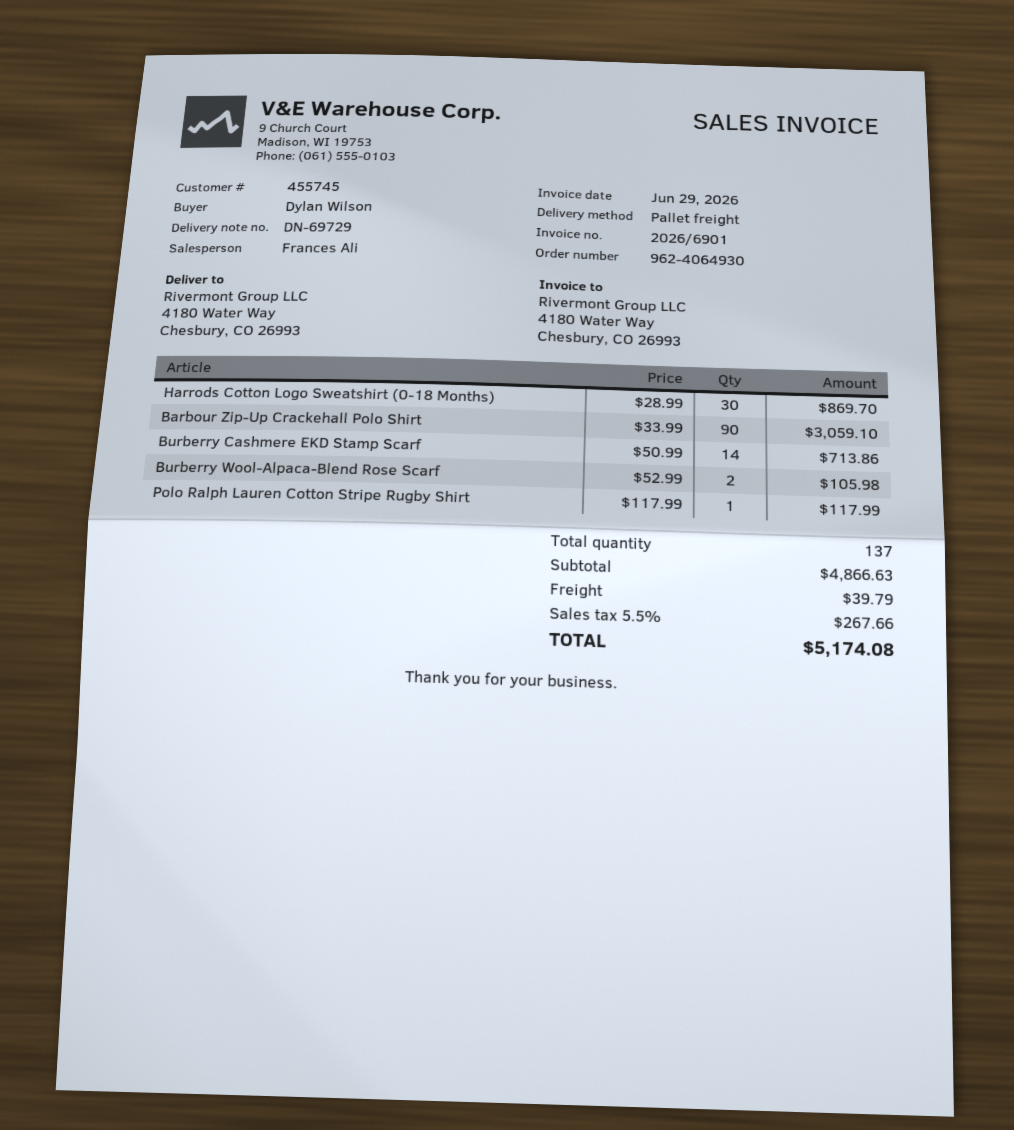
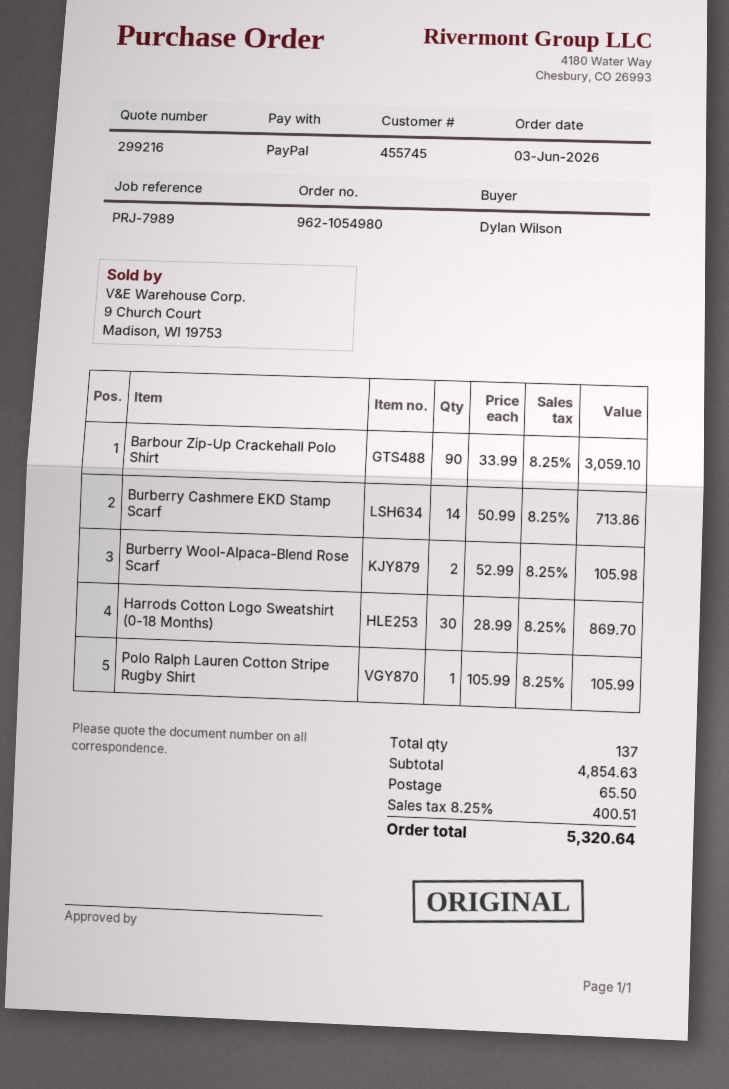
order number: 962-4064930 -> 962-1054980
Polo Ralph Lauren Cotton Stripe Rugby Shirt: 1 x 117.99 = 117.99 -> 1 x 105.99 = 105.99
subtotal: 4866.63 -> 4854.63
shipping: 39.79 -> 65.50
tax: 5.5% = 267.66 -> 8.25% = 400.51
total: 5174.08 -> 5320.64

